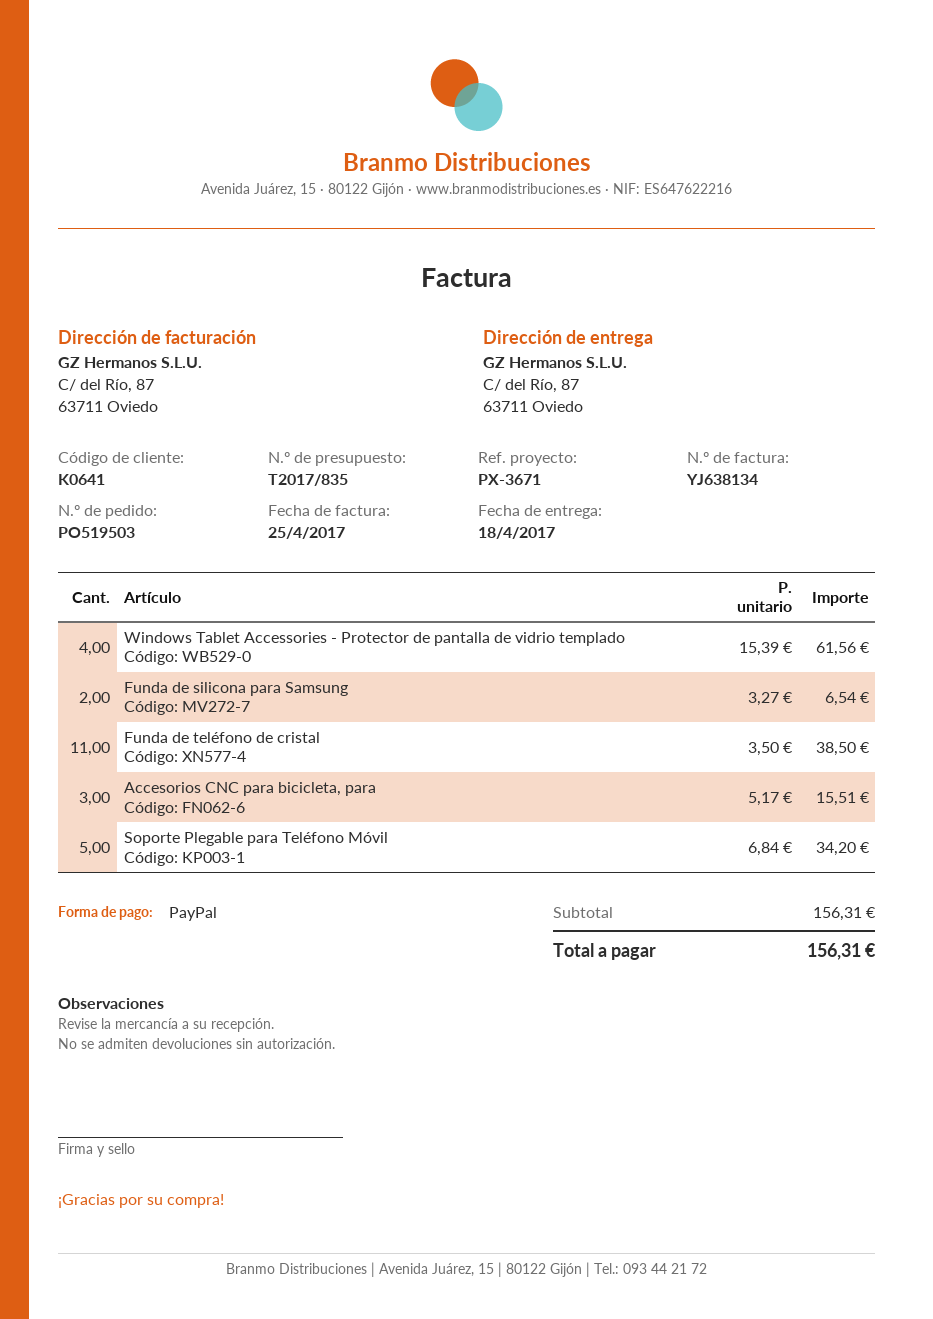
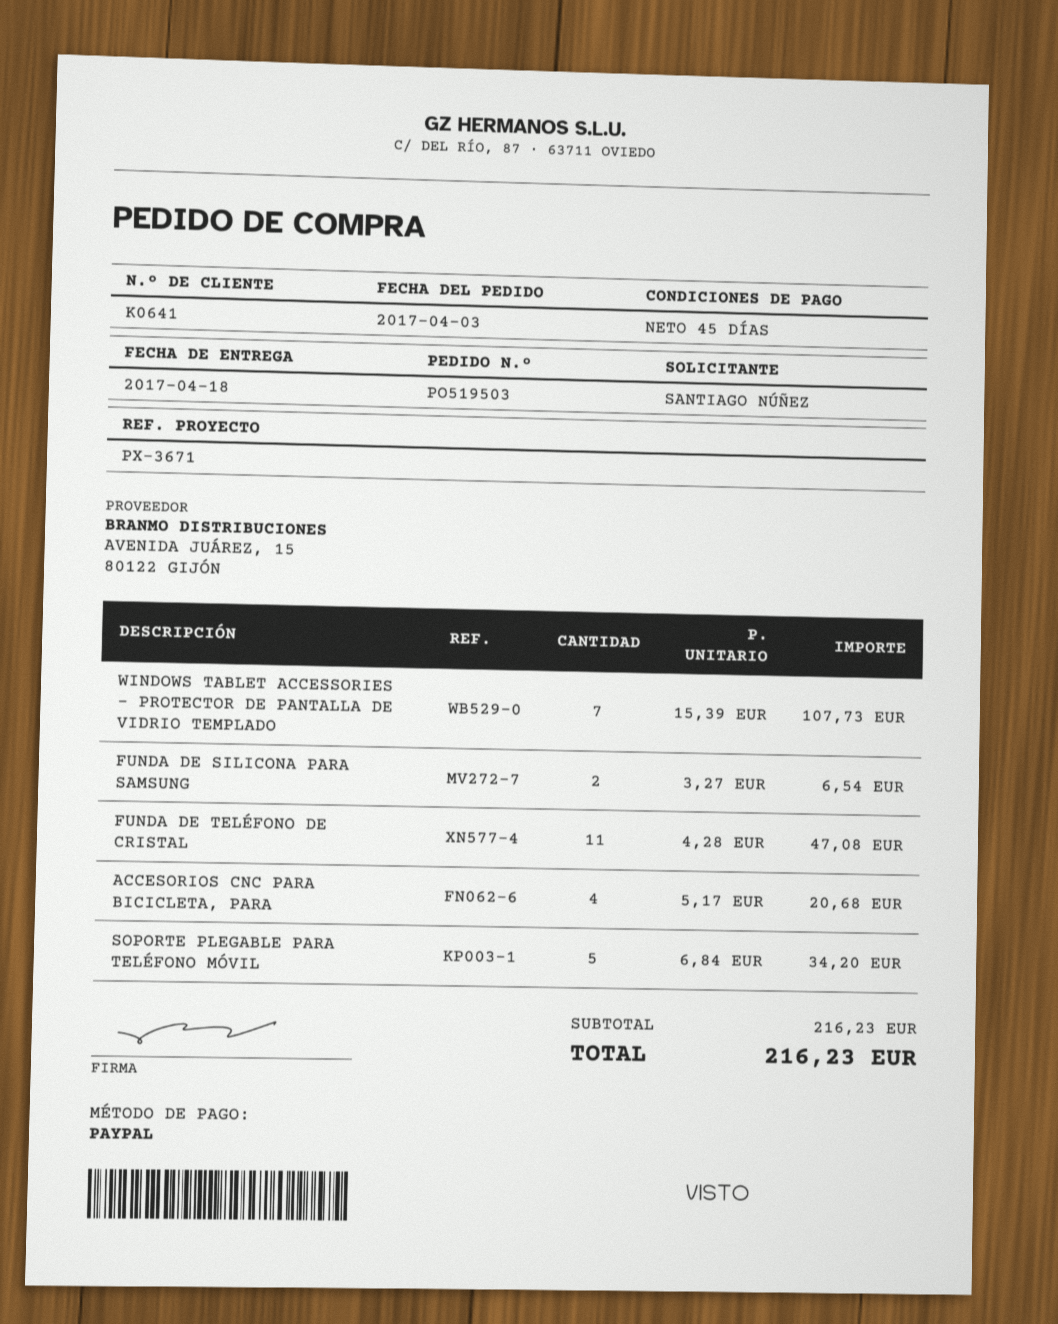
Windows Tablet Accessories - Protector de pantalla de vidrio templado: 4 x 15.39 = 61.56 -> 7 x 15.39 = 107.73
Funda de teléfono de cristal: 11 x 3.50 = 38.50 -> 11 x 4.28 = 47.08
Accesorios CNC para bicicleta, para: 3 x 5.17 = 15.51 -> 4 x 5.17 = 20.68
subtotal: 156.31 -> 216.23
total: 156.31 -> 216.23

